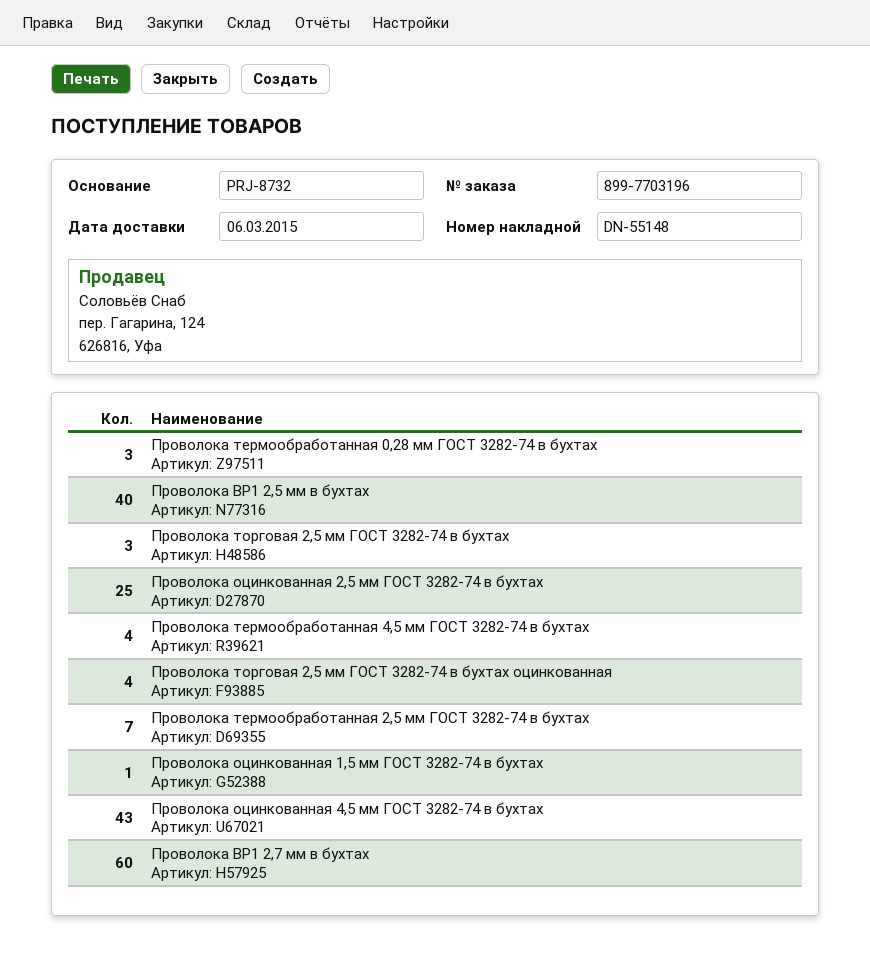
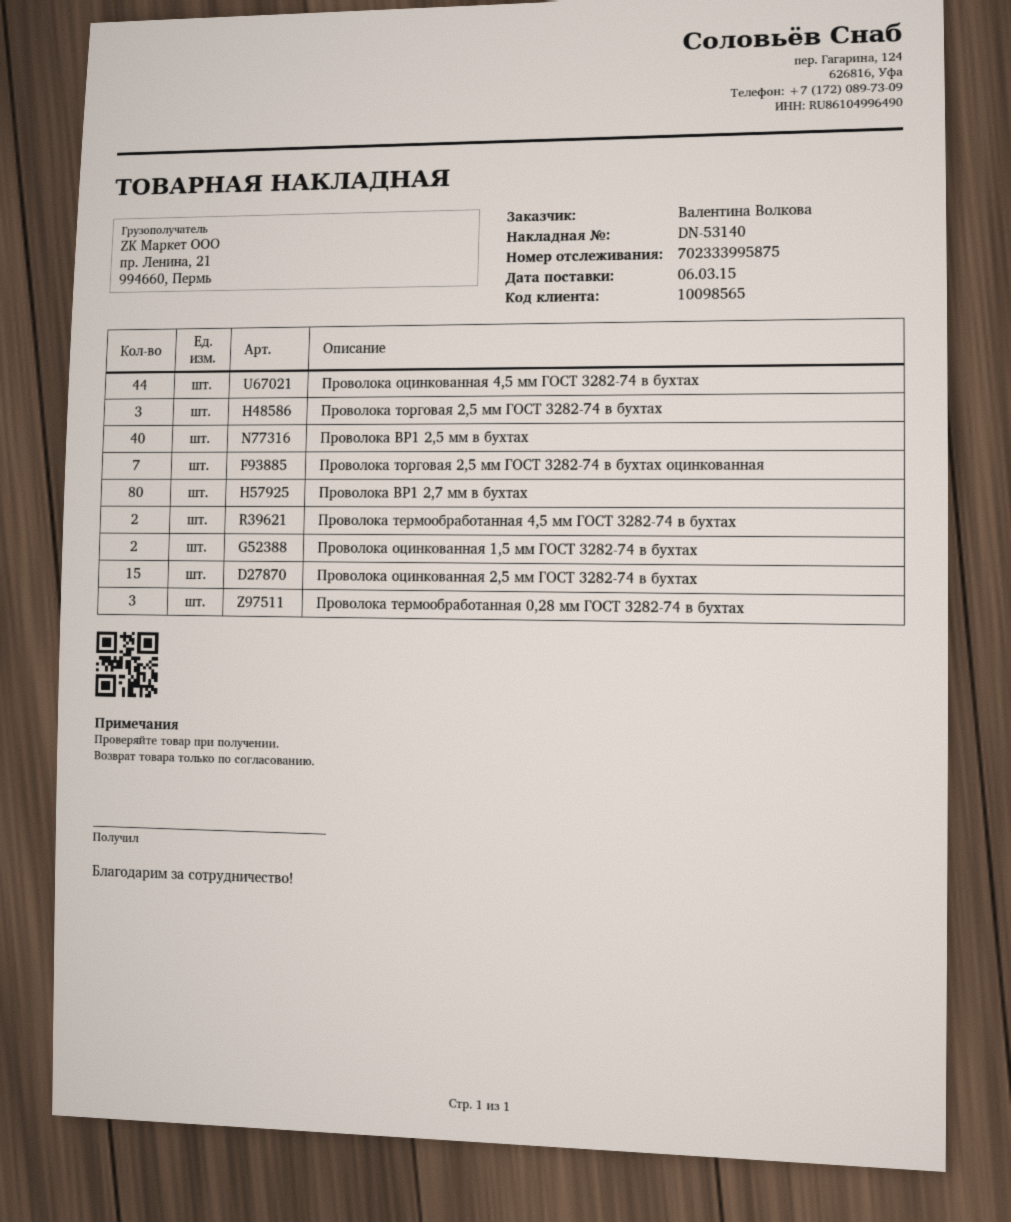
delivery note number: DN-55148 -> DN-53140
Проволока оцинкованная 2,5 мм ГОСТ 3282-74 в бухтах: 25 -> 15
Проволока термообработанная 4,5 мм ГОСТ 3282-74 в бухтах: 4 -> 2
Проволока торговая 2,5 мм ГОСТ 3282-74 в бухтах оцинкованная: 4 -> 7
Проволока термообработанная 2,5 мм ГОСТ 3282-74 в бухтах: 7 -> none
Проволока оцинкованная 1,5 мм ГОСТ 3282-74 в бухтах: 1 -> 2
Проволока оцинкованная 4,5 мм ГОСТ 3282-74 в бухтах: 43 -> 44
Проволока ВР1 2,7 мм в бухтах: 60 -> 80

